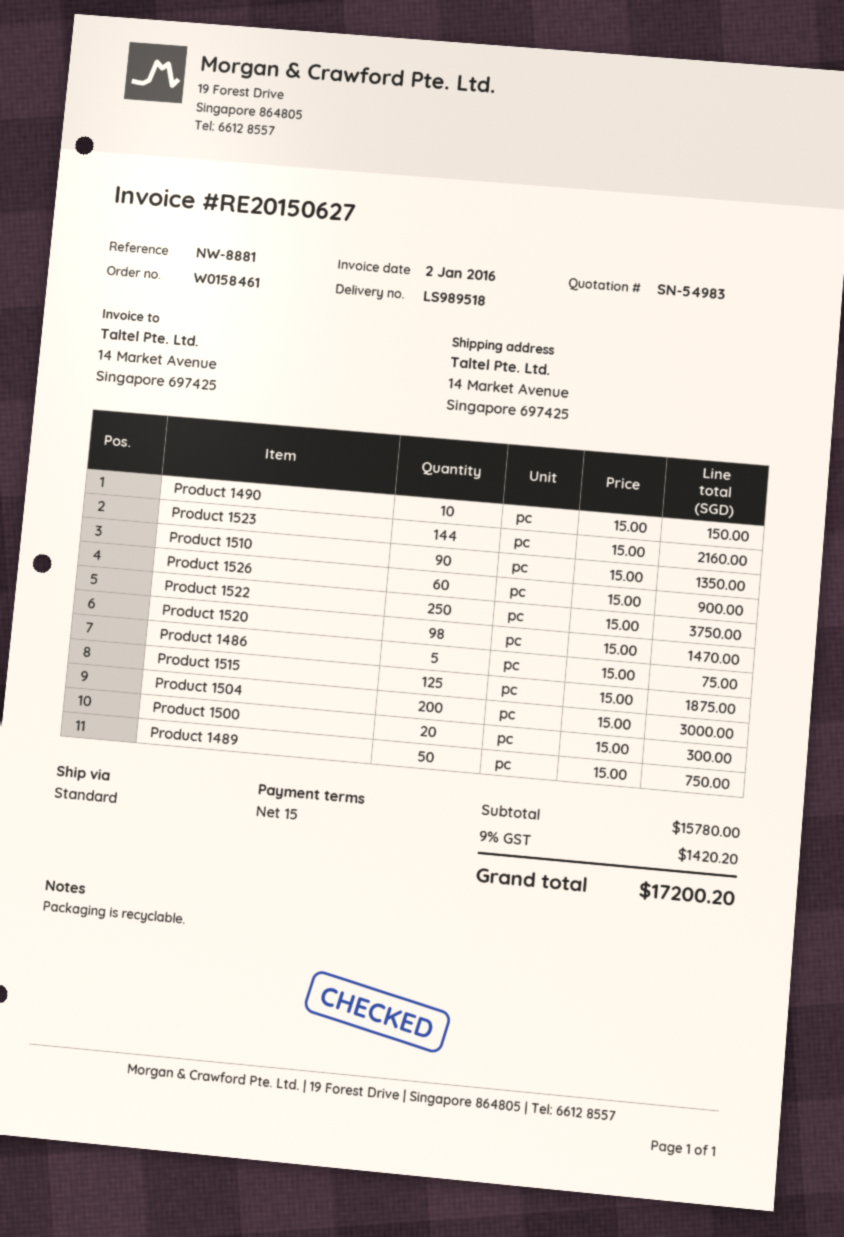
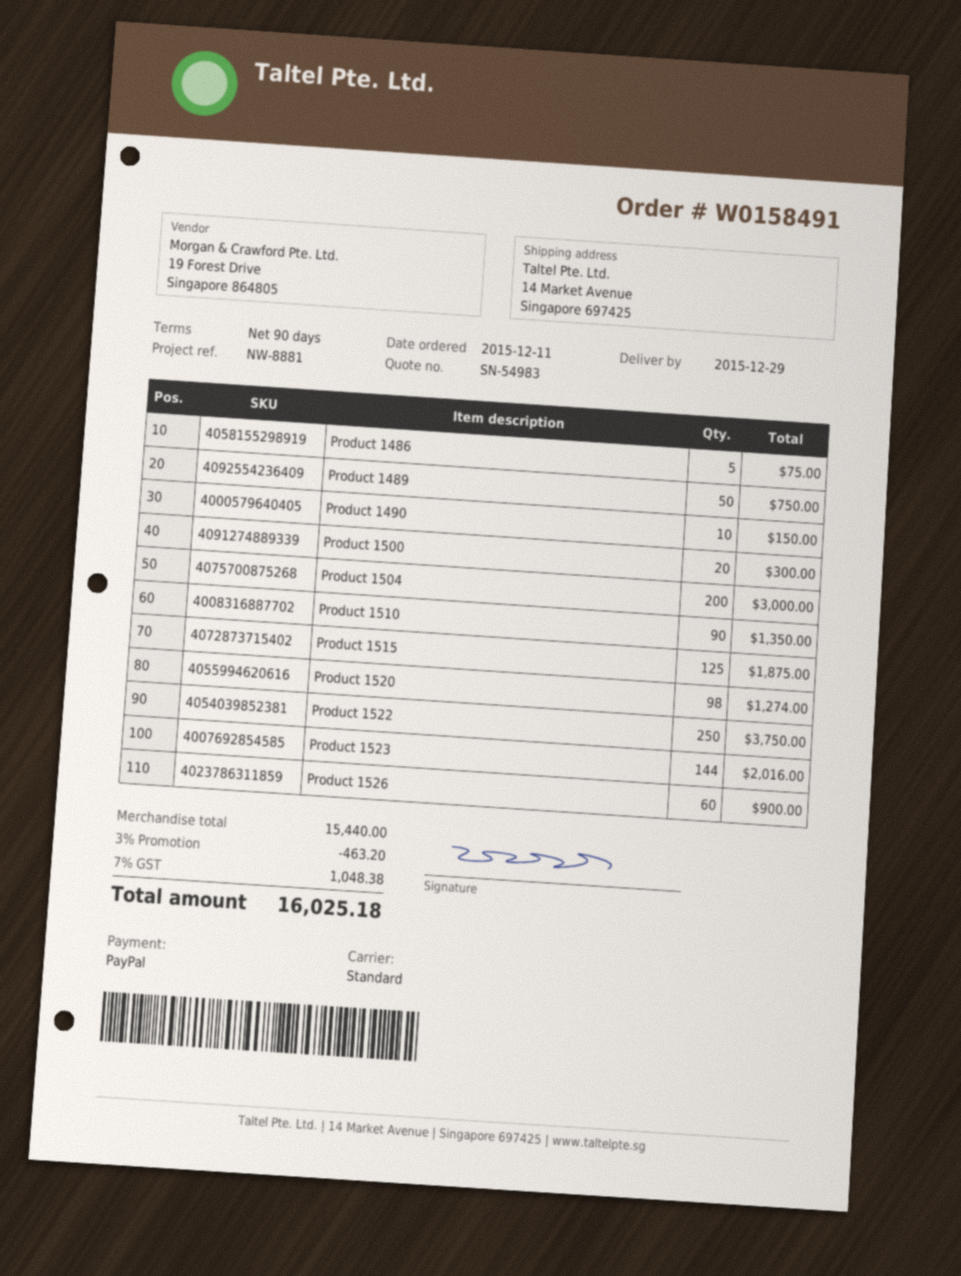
order number: W0158461 -> W0158491
payment terms: 15 days -> 90 days
Product 1523: 144 for 2160.00 -> 144 for 2016.00
Product 1520: 98 for 1470.00 -> 98 for 1274.00
subtotal: 15780.00 -> 15440.00
discount: none -> 3% = 463.20
tax: 9% = 1420.20 -> 7% = 1048.38
total: 17200.20 -> 16025.18

